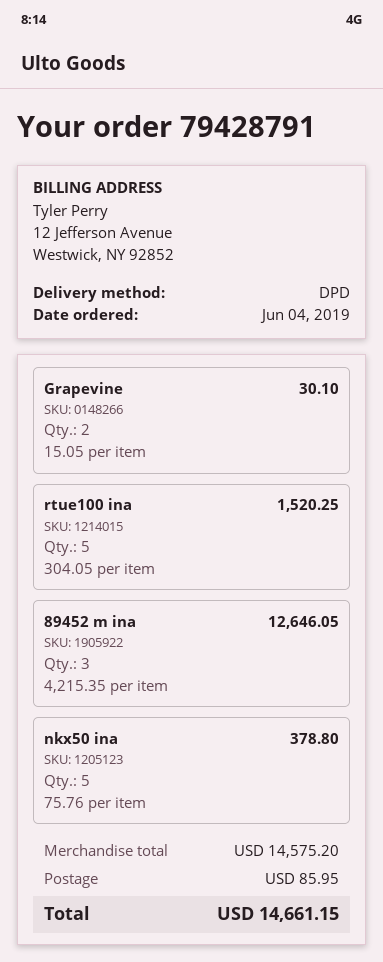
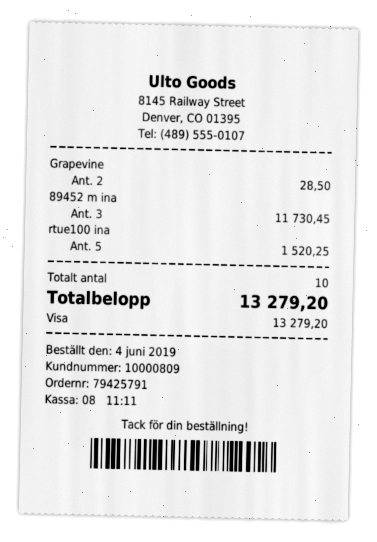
order number: 79428791 -> 79425791
Grapevine: 2 for 30.10 -> 2 for 28.50
89452 m ina: 3 for 12646.05 -> 3 for 11730.45
nkx50 ina: 5 for 378.80 -> none
shipping: 85.95 -> none
total: 14661.15 -> 13279.20

